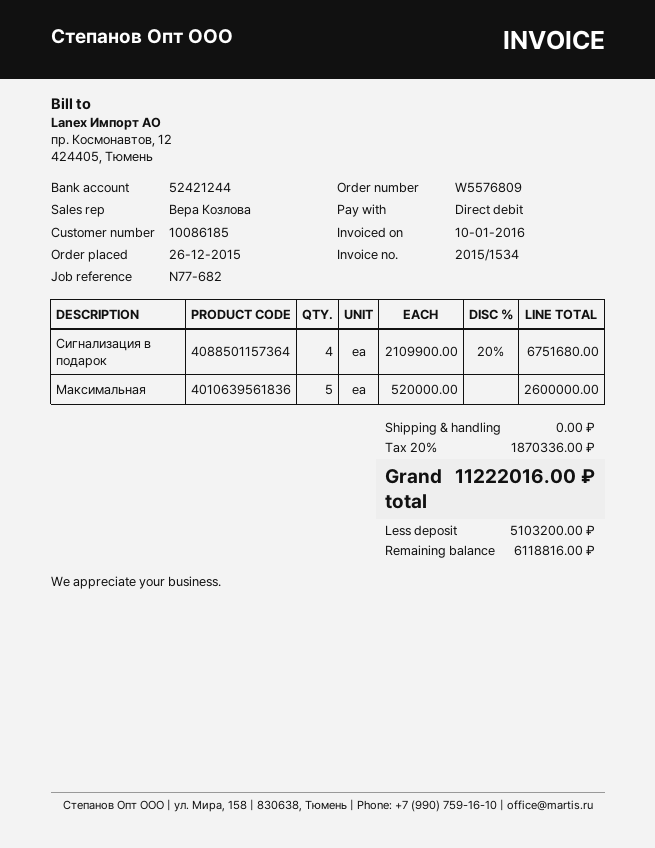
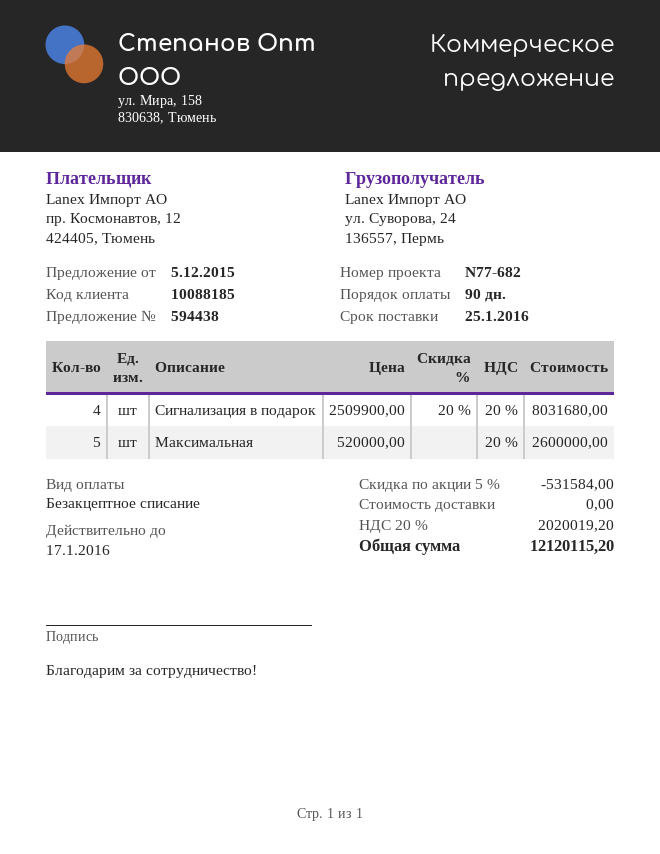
customer number: 10086185 -> 10088185
Сигнализация в подарок: 4 x 2109900.00 - 20% = 6751680.00 -> 4 x 2509900.00 - 20% = 8031680.00
discount: none -> 5% = 531584.00
tax: 20% = 1870336.00 -> 20% = 2020019.20
total: 11222016.00 -> 12120115.20

